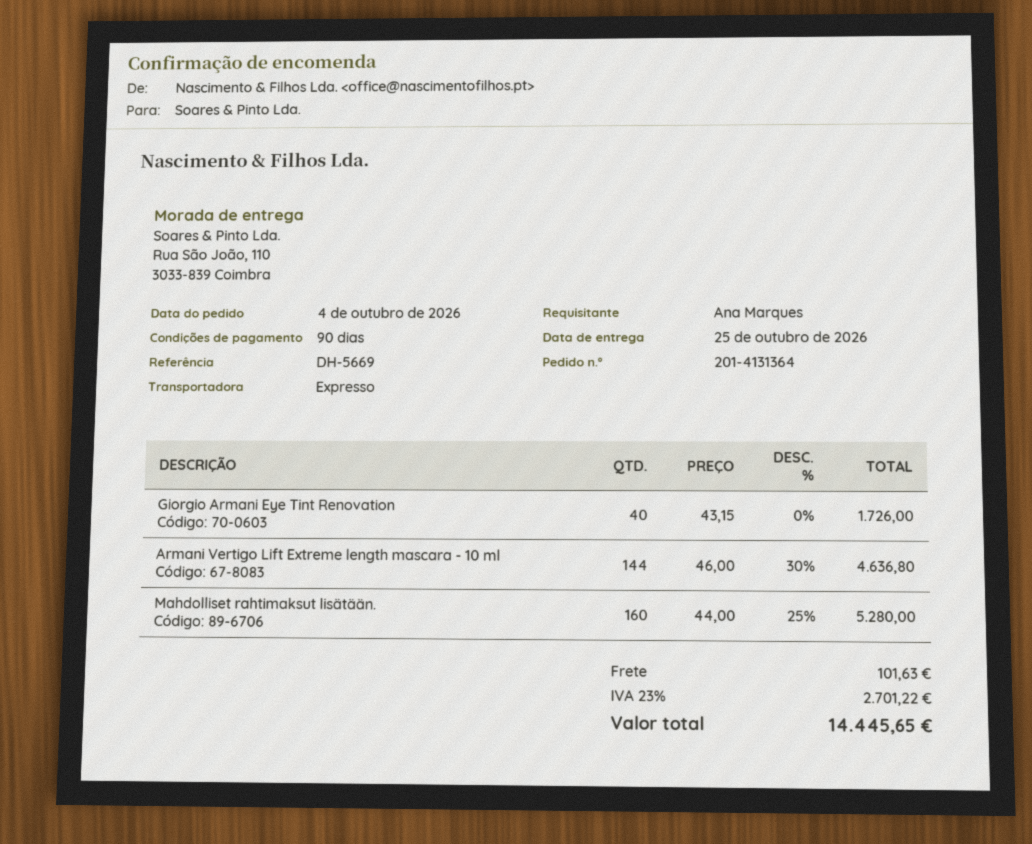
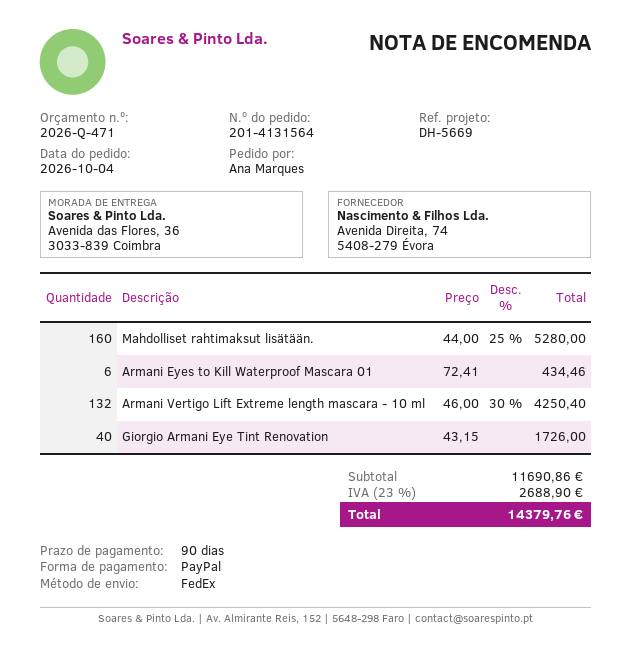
order number: 201-4131364 -> 201-4131564
shipping method: express -> FedEx
ship to: Rua São João, 110, 3033-839 Coimbra -> Avenida das Flores, 36, 3033-839 Coimbra
Armani Vertigo Lift Extreme length mascara - 10 ml: 144 x 46.00 - 30% = 4636.80 -> 132 x 46.00 - 30% = 4250.40
Armani Eyes to Kill Waterproof Mascara 01: none -> 6 x 72.41 = 434.46
shipping: 101.63 -> none
tax: 23% = 2701.22 -> 23% = 2688.90
total: 14445.65 -> 14379.76

